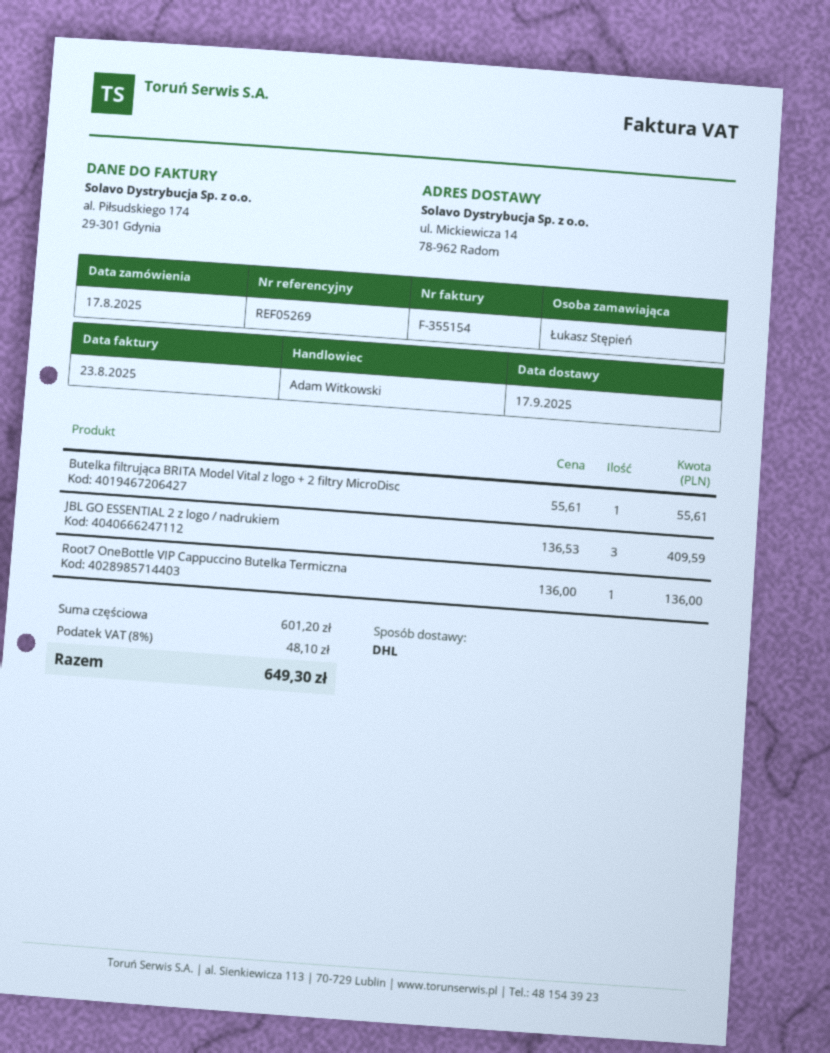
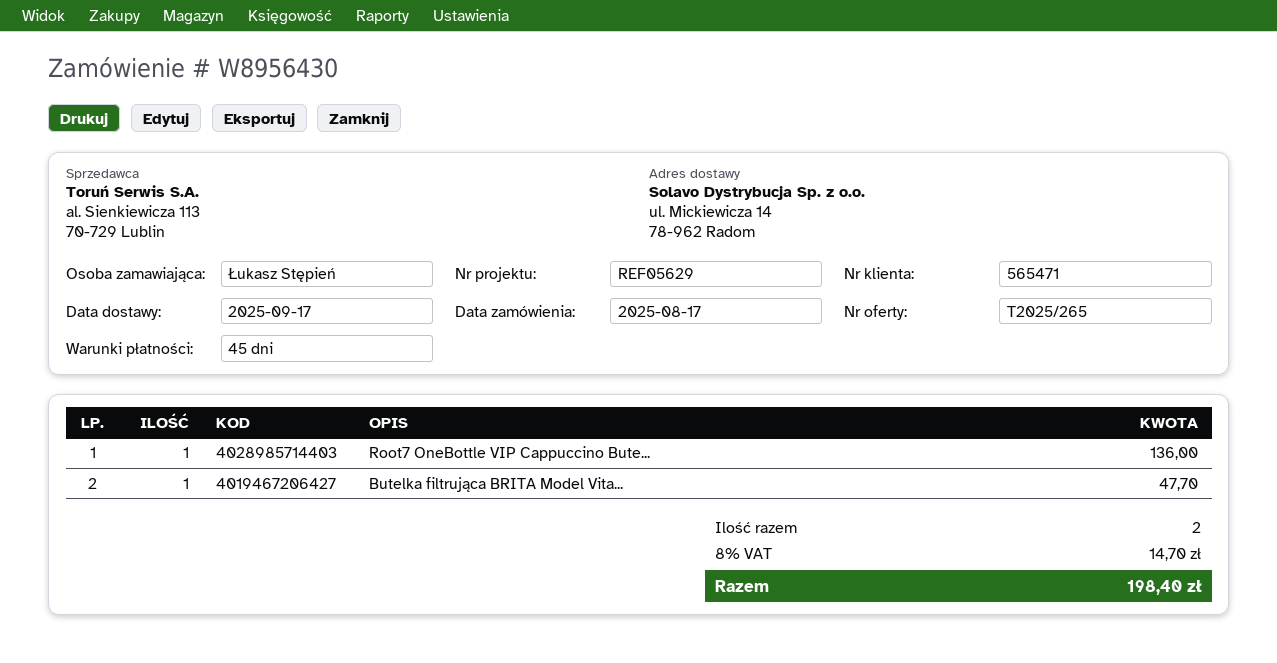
reference: REF05269 -> REF05629
Butelka filtrująca BRITA Model Vital z logo + 2 filtry MicroDisc: 1 for 55.61 -> 1 for 47.70
JBL GO ESSENTIAL 2 z logo / nadrukiem: 3 for 409.59 -> none
tax: 8% = 48.10 -> 8% = 14.70
total: 649.30 -> 198.40

